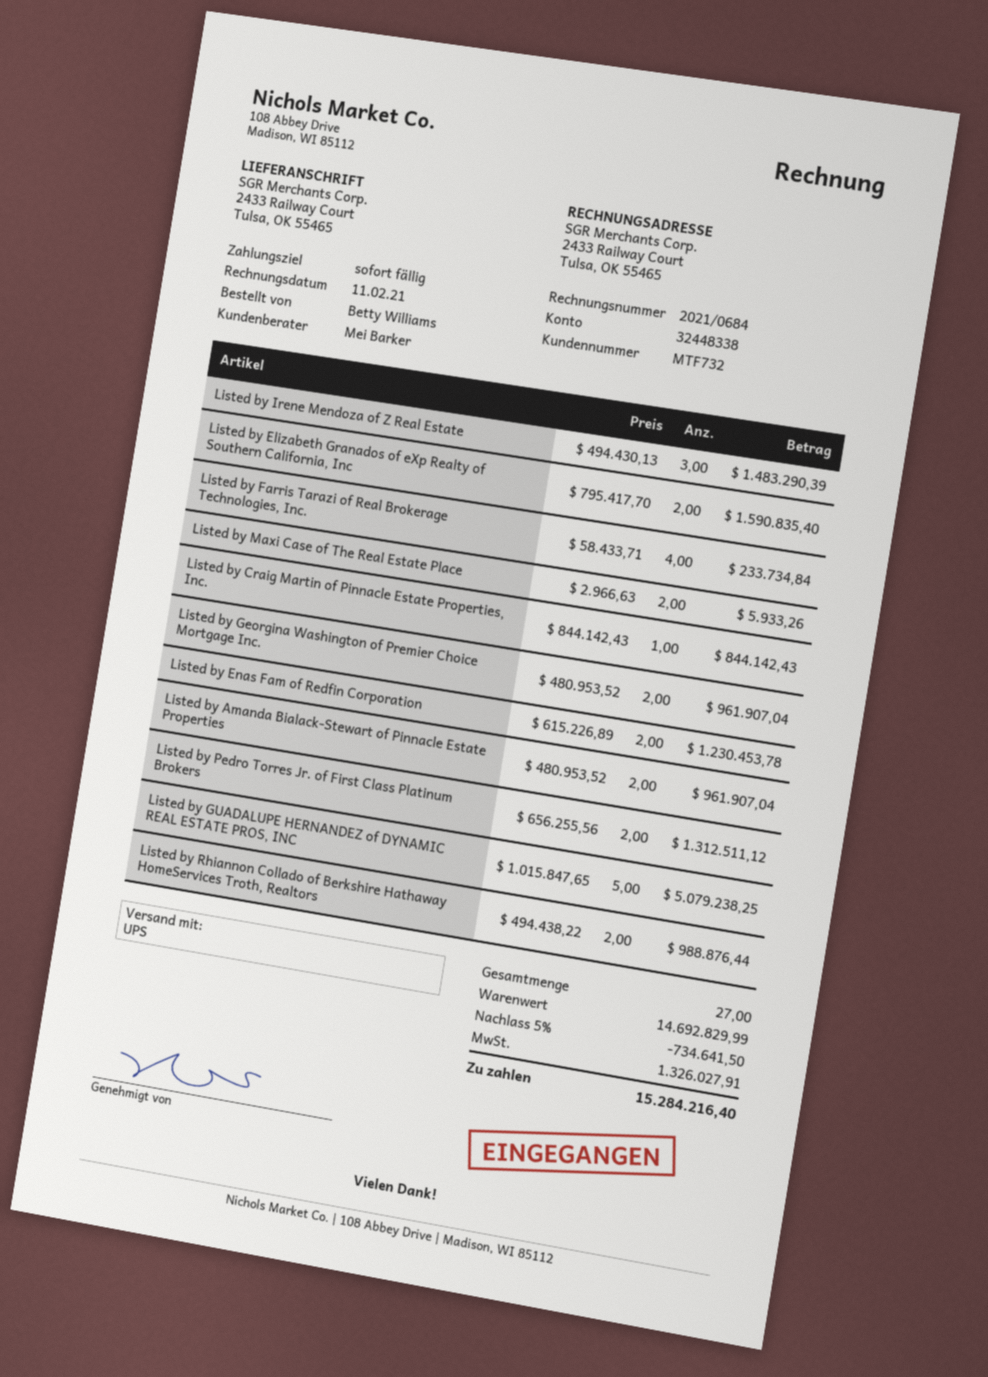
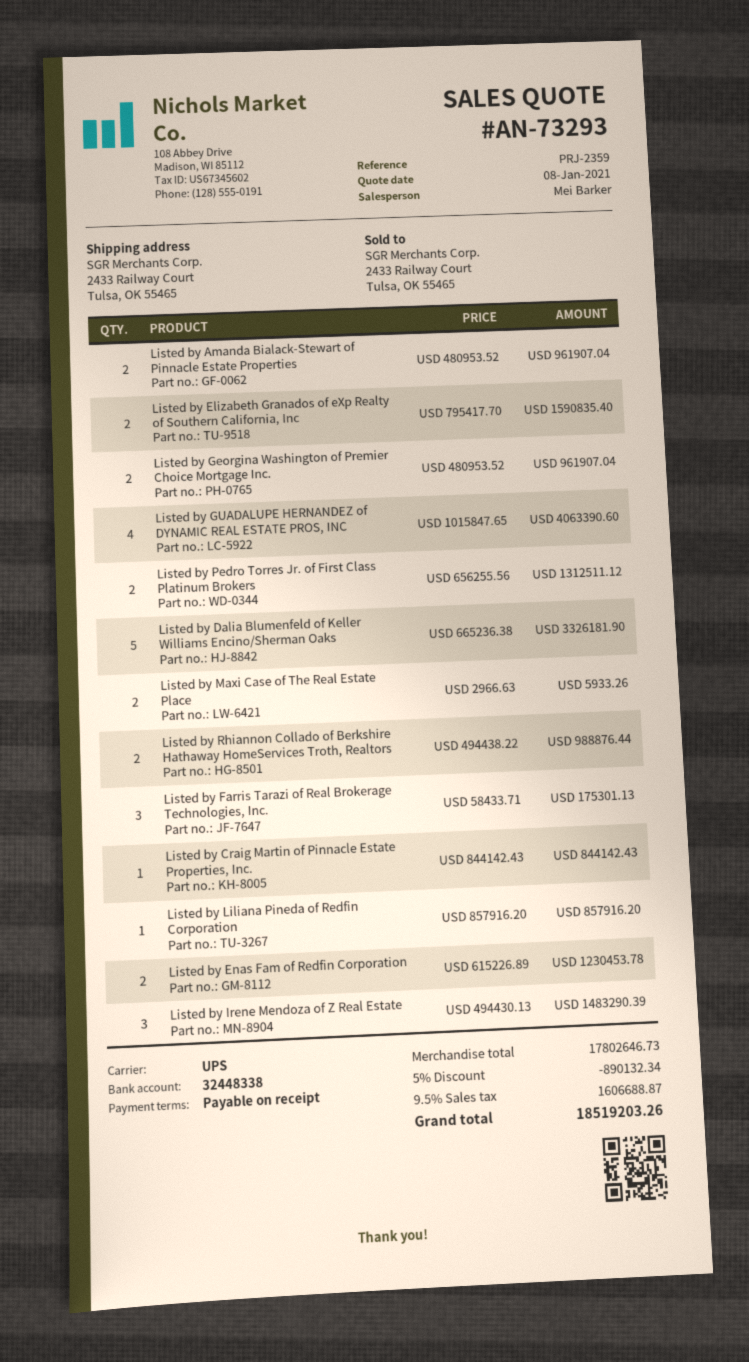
Listed by Farris Tarazi of Real Brokerage Technologies, Inc.: 4 x 58433.71 = 233734.84 -> 3 x 58433.71 = 175301.13
Listed by GUADALUPE HERNANDEZ of DYNAMIC REAL ESTATE PROS, INC: 5 x 1015847.65 = 5079238.25 -> 4 x 1015847.65 = 4063390.60
Listed by Dalia Blumenfeld of Keller Williams Encino/Sherman Oaks: none -> 5 x 665236.38 = 3326181.90
Listed by Liliana Pineda of Redfin Corporation: none -> 1 x 857916.20 = 857916.20
subtotal: 14692829.99 -> 17802646.73
discount: 5% = 734641.50 -> 5% = 890132.34
tax: 1326027.91 -> 1606688.87
total: 15284216.40 -> 18519203.26

